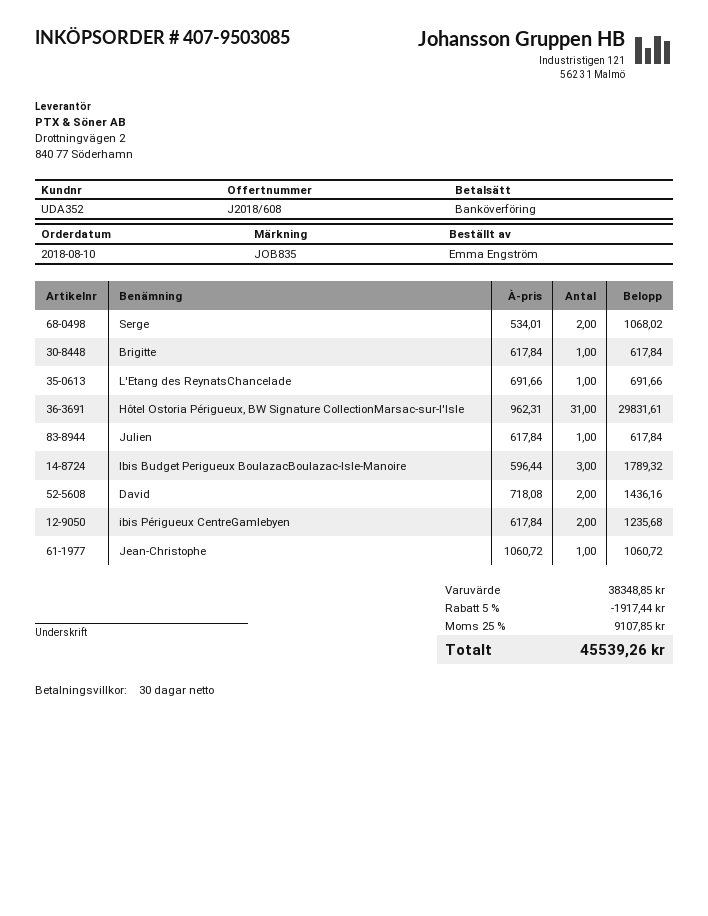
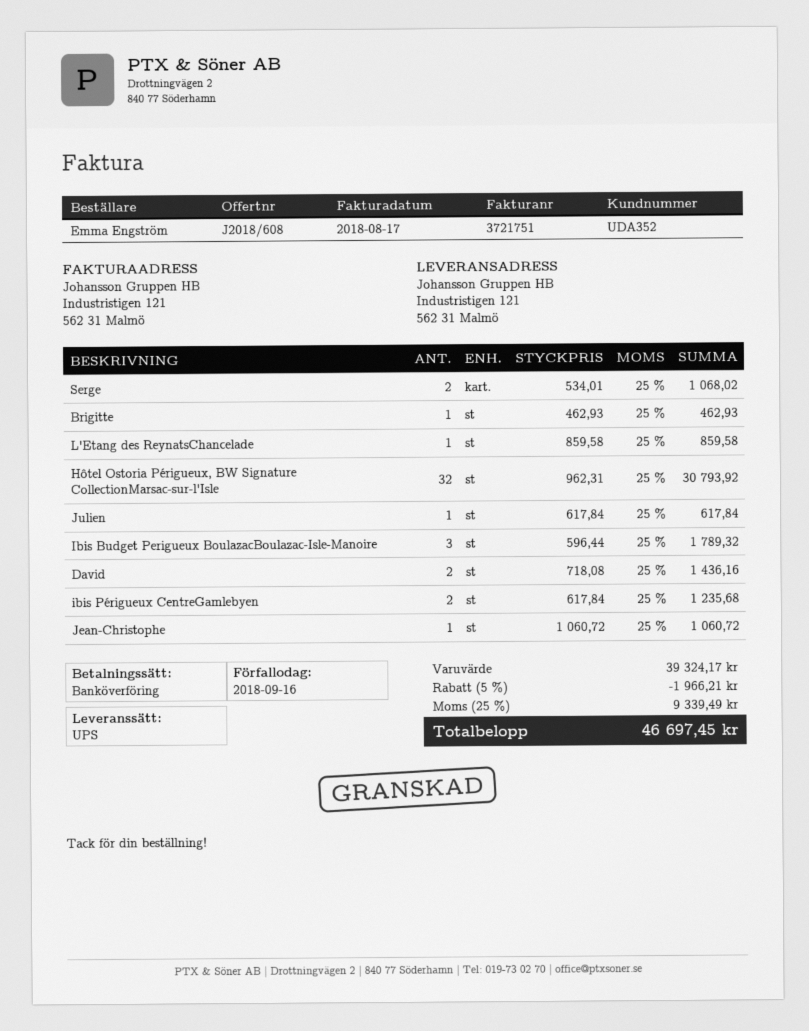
Brigitte: 1 x 617.84 = 617.84 -> 1 x 462.93 = 462.93
L'Etang des ReynatsChancelade: 1 x 691.66 = 691.66 -> 1 x 859.58 = 859.58
Hôtel Ostoria Périgueux, BW Signature CollectionMarsac-sur-l'Isle: 31 x 962.31 = 29831.61 -> 32 x 962.31 = 30793.92
subtotal: 38348.85 -> 39324.17
discount: 5% = 1917.44 -> 5% = 1966.21
tax: 25% = 9107.85 -> 25% = 9339.49
total: 45539.26 -> 46697.45

